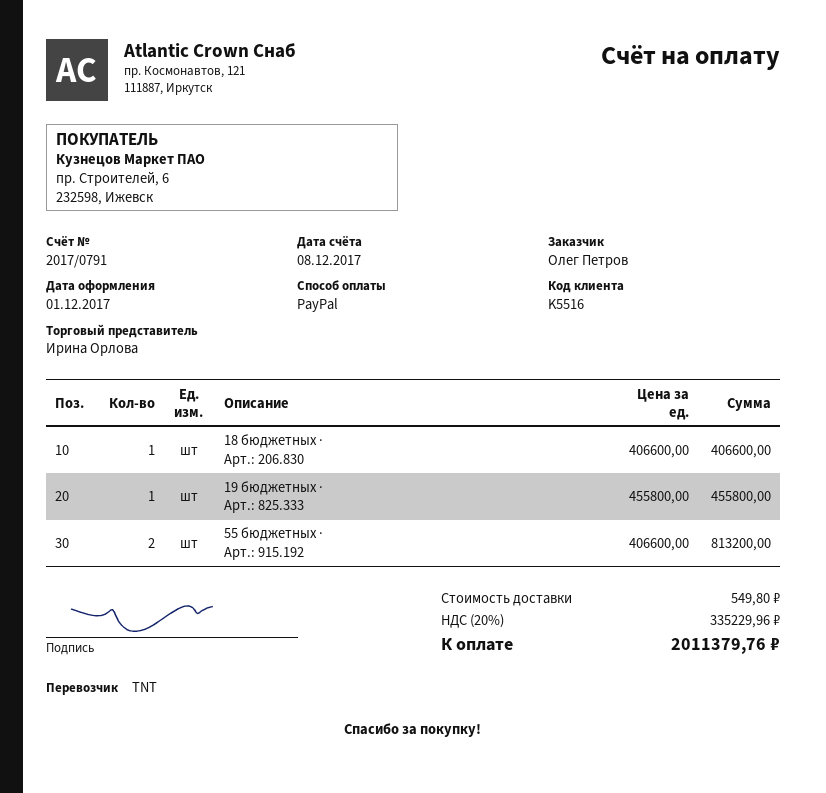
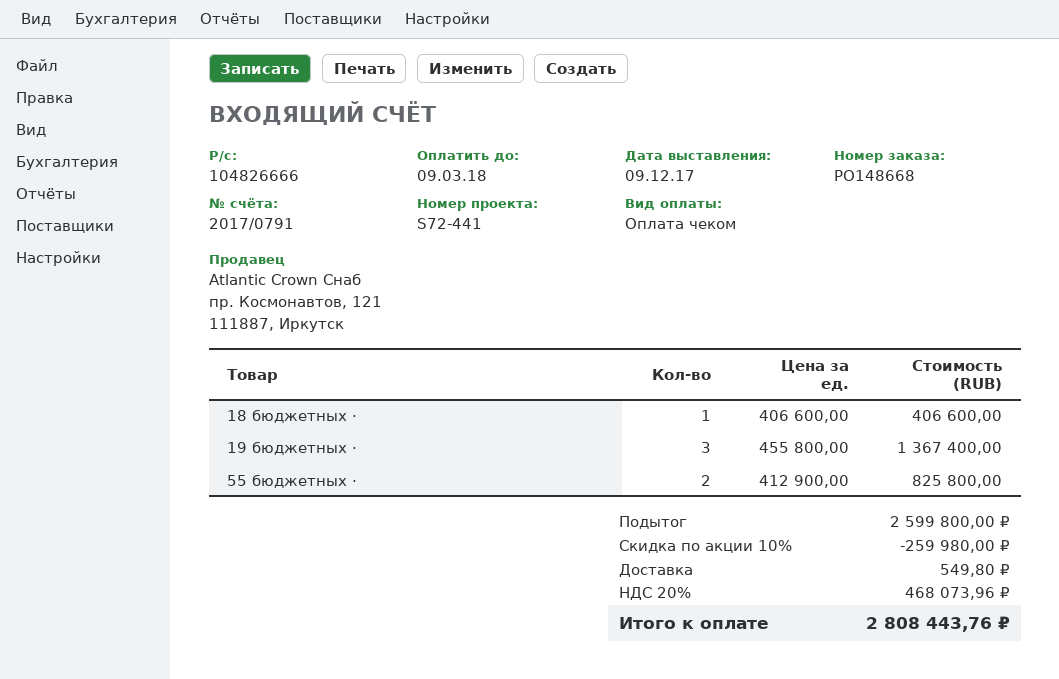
invoice date: 2017-12-08 -> 2017-12-09
payment method: PayPal -> cheque
19 бюджетных ·: 1 x 455800.00 = 455800.00 -> 3 x 455800.00 = 1367400.00
55 бюджетных ·: 2 x 406600.00 = 813200.00 -> 2 x 412900.00 = 825800.00
discount: none -> 10% = 259980.00
tax: 20% = 335229.96 -> 20% = 468073.96
total: 2011379.76 -> 2808443.76

